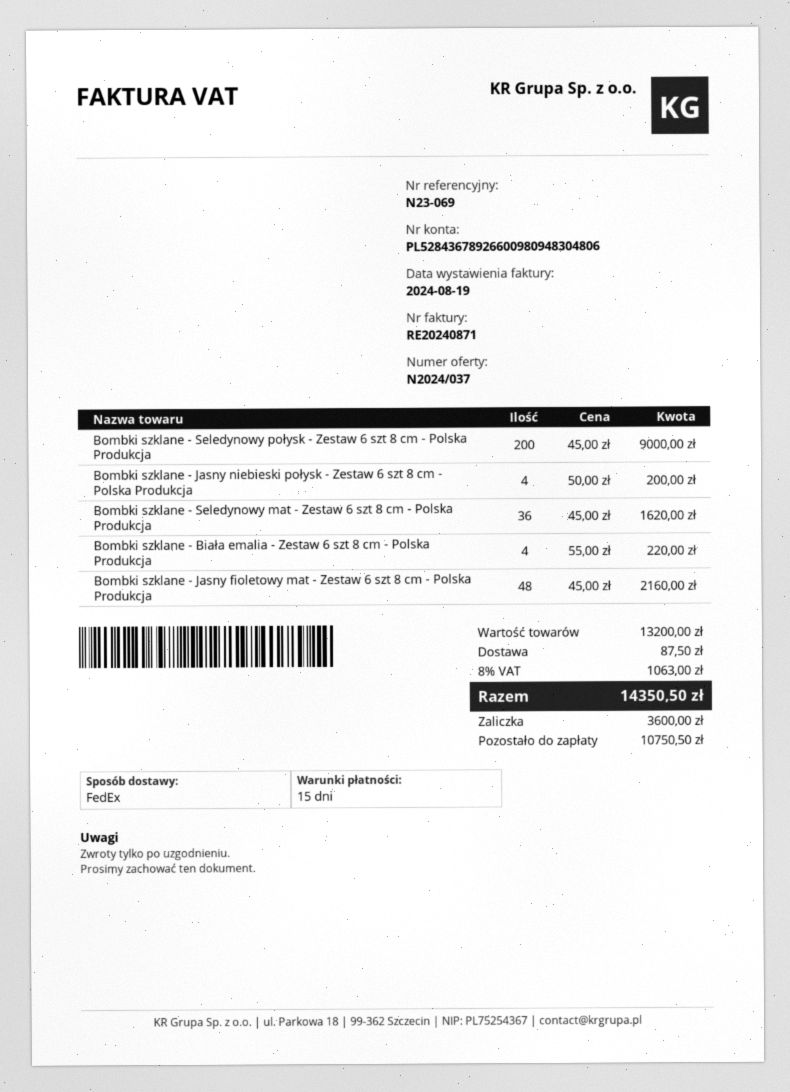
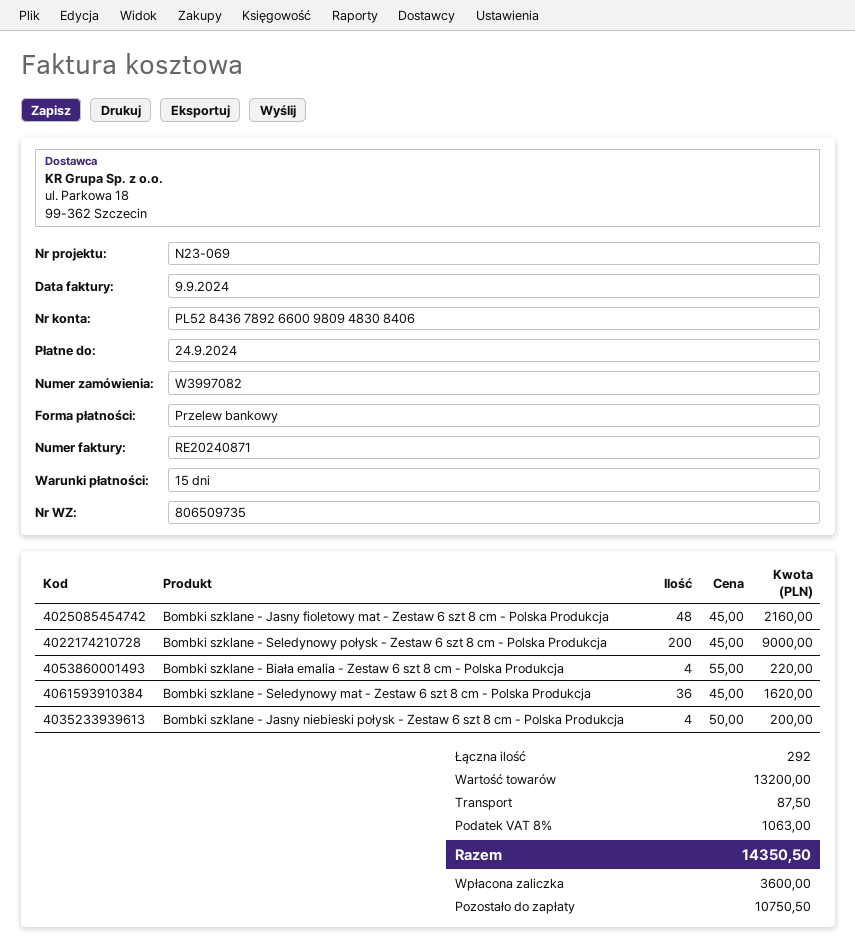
invoice date: 2024-08-19 -> 2024-09-09
bank account: PL52843678926600980948304806 -> PL52843678926600980948308406

